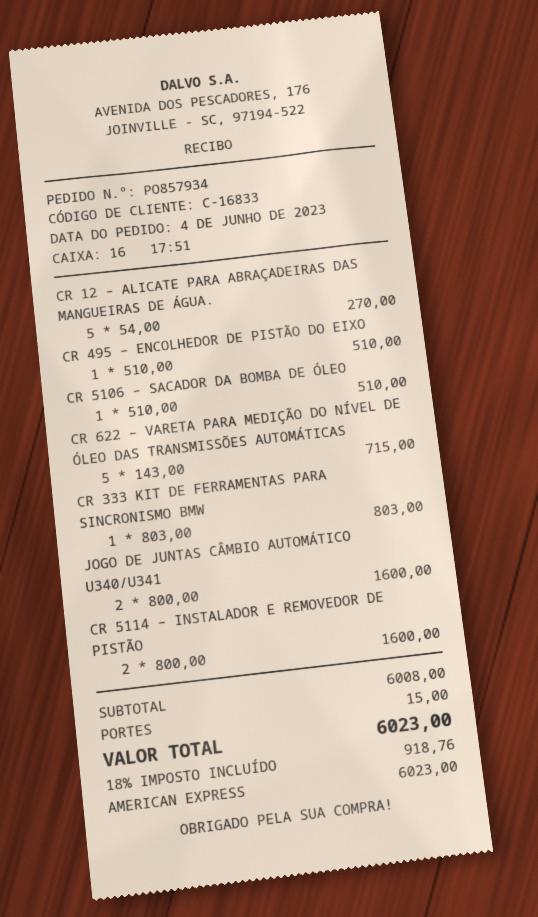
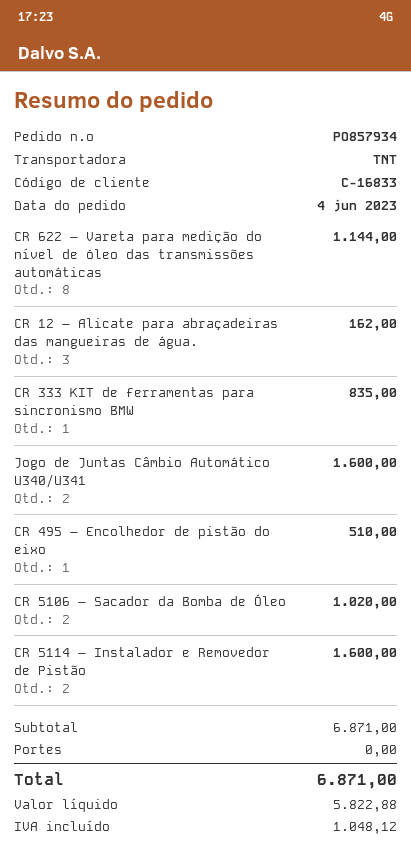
CR 12 – ALICATE PARA ABRAÇADEIRAS DAS MANGUEIRAS DE ÁGUA.: 5 for 270.00 -> 3 for 162.00
CR 5106 – SACADOR DA BOMBA DE ÓLEO: 1 for 510.00 -> 2 for 1020.00
CR 622 – VARETA PARA MEDIÇÃO DO NÍVEL DE ÓLEO DAS TRANSMISSÕES AUTOMÁTICAS: 5 for 715.00 -> 8 for 1144.00
CR 333 KIT DE FERRAMENTAS PARA SINCRONISMO BMW: 1 for 803.00 -> 1 for 835.00
subtotal: 6008.00 -> 6871.00
shipping: 15.00 -> 0.00
tax: 918.76 -> 1048.12
total: 6023.00 -> 6871.00

